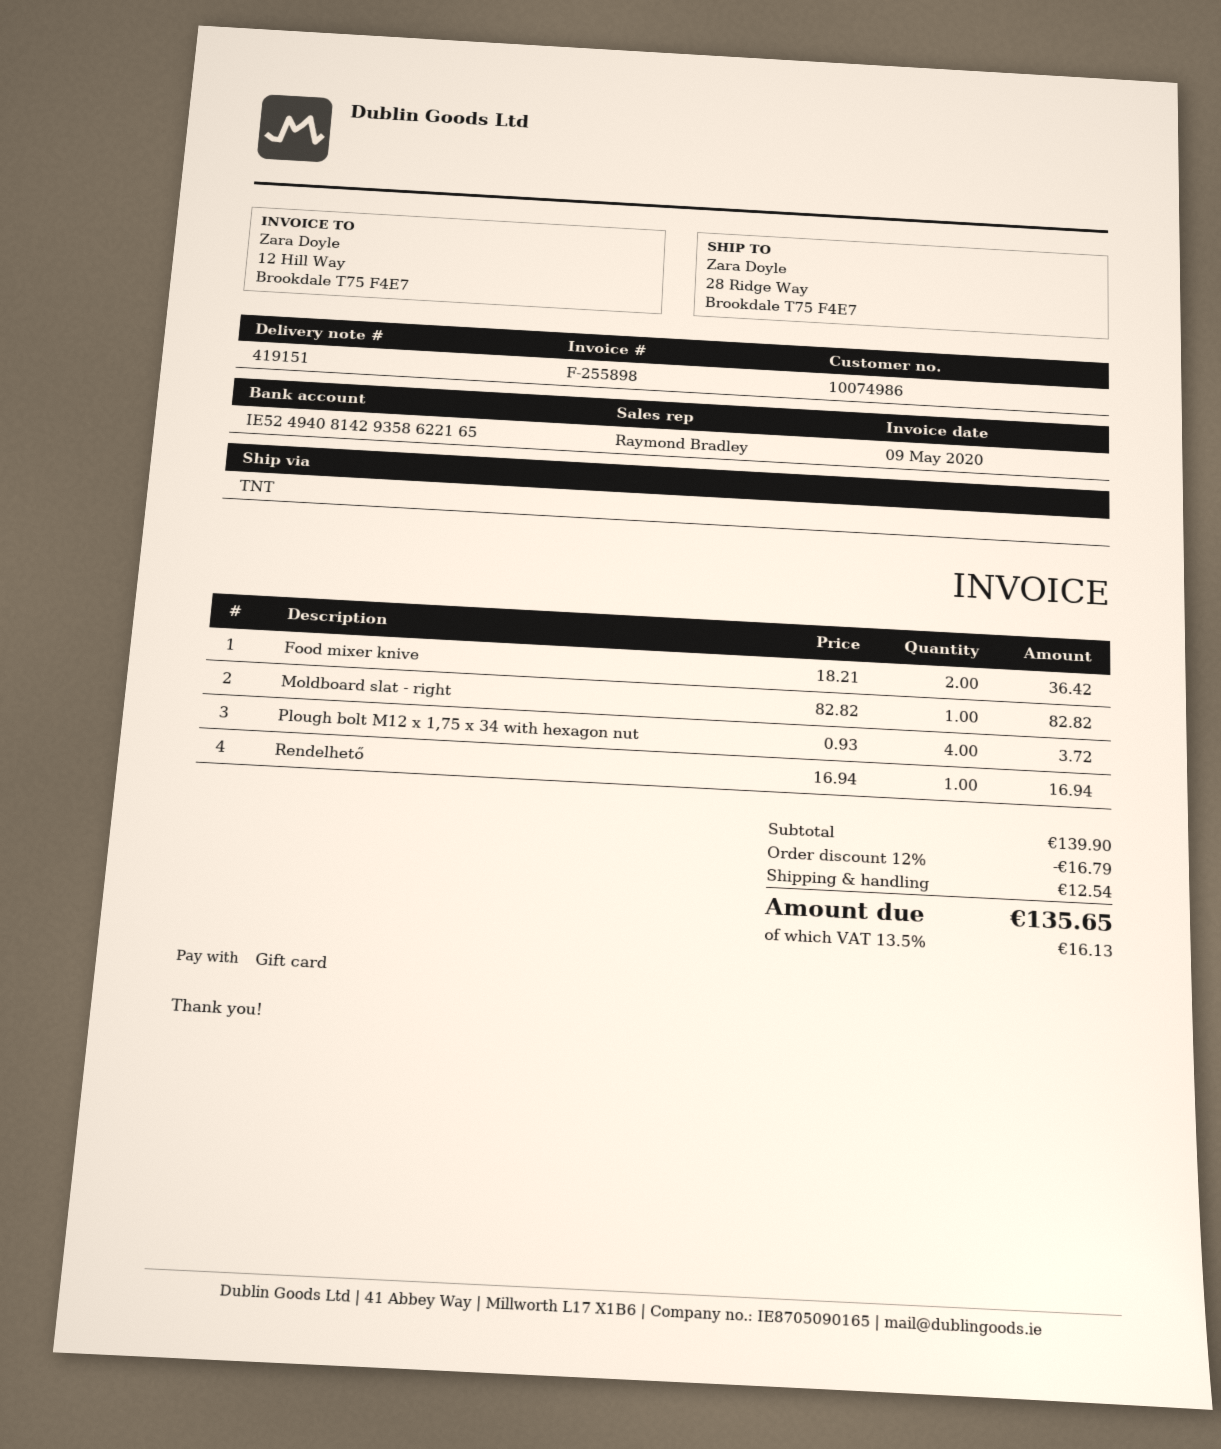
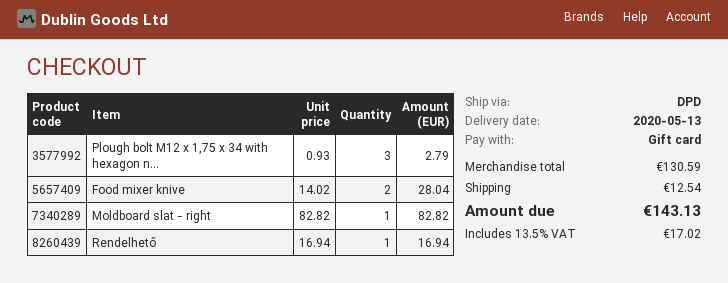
shipping method: TNT -> DPD
Food mixer knive: 2 x 18.21 = 36.42 -> 2 x 14.02 = 28.04
Plough bolt M12 x 1,75 x 34 with hexagon nut: 4 x 0.93 = 3.72 -> 3 x 0.93 = 2.79
subtotal: 139.90 -> 130.59
discount: 12% = 16.79 -> none
tax: 13.5% = 16.13 -> 13.5% = 17.02
total: 135.65 -> 143.13

